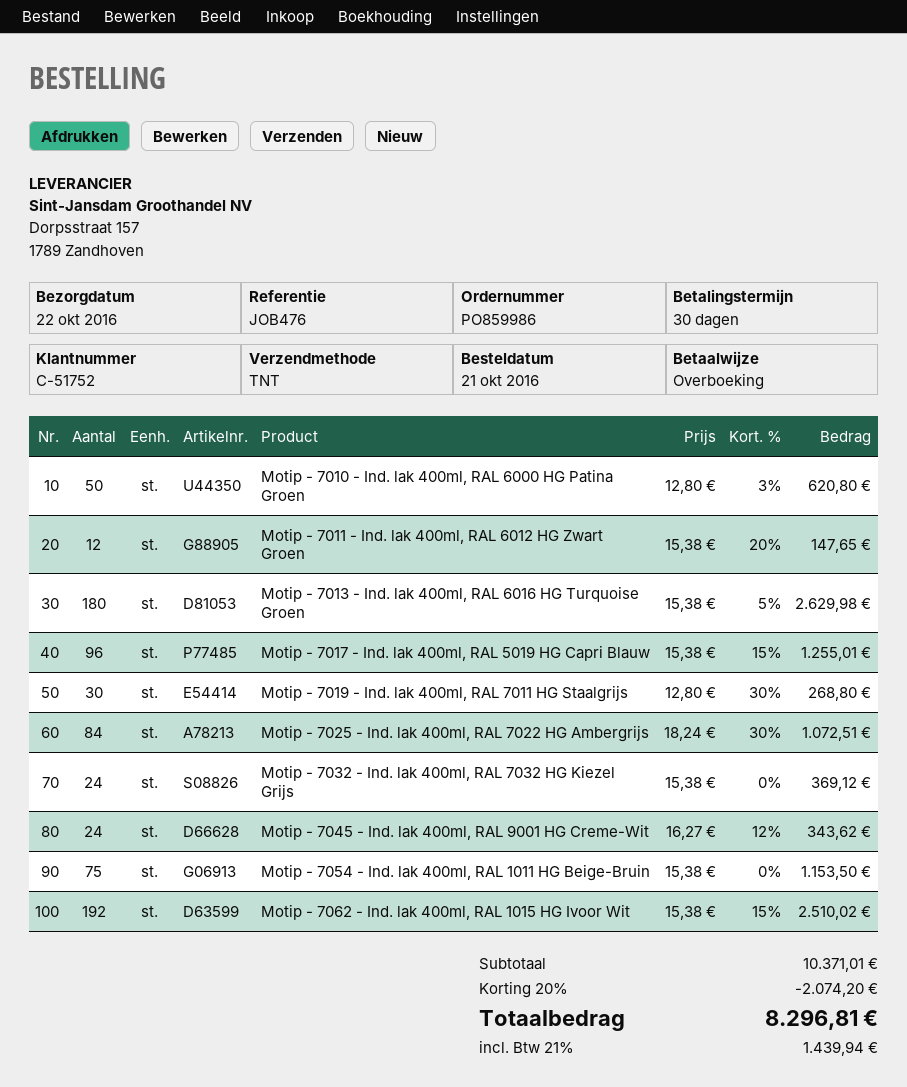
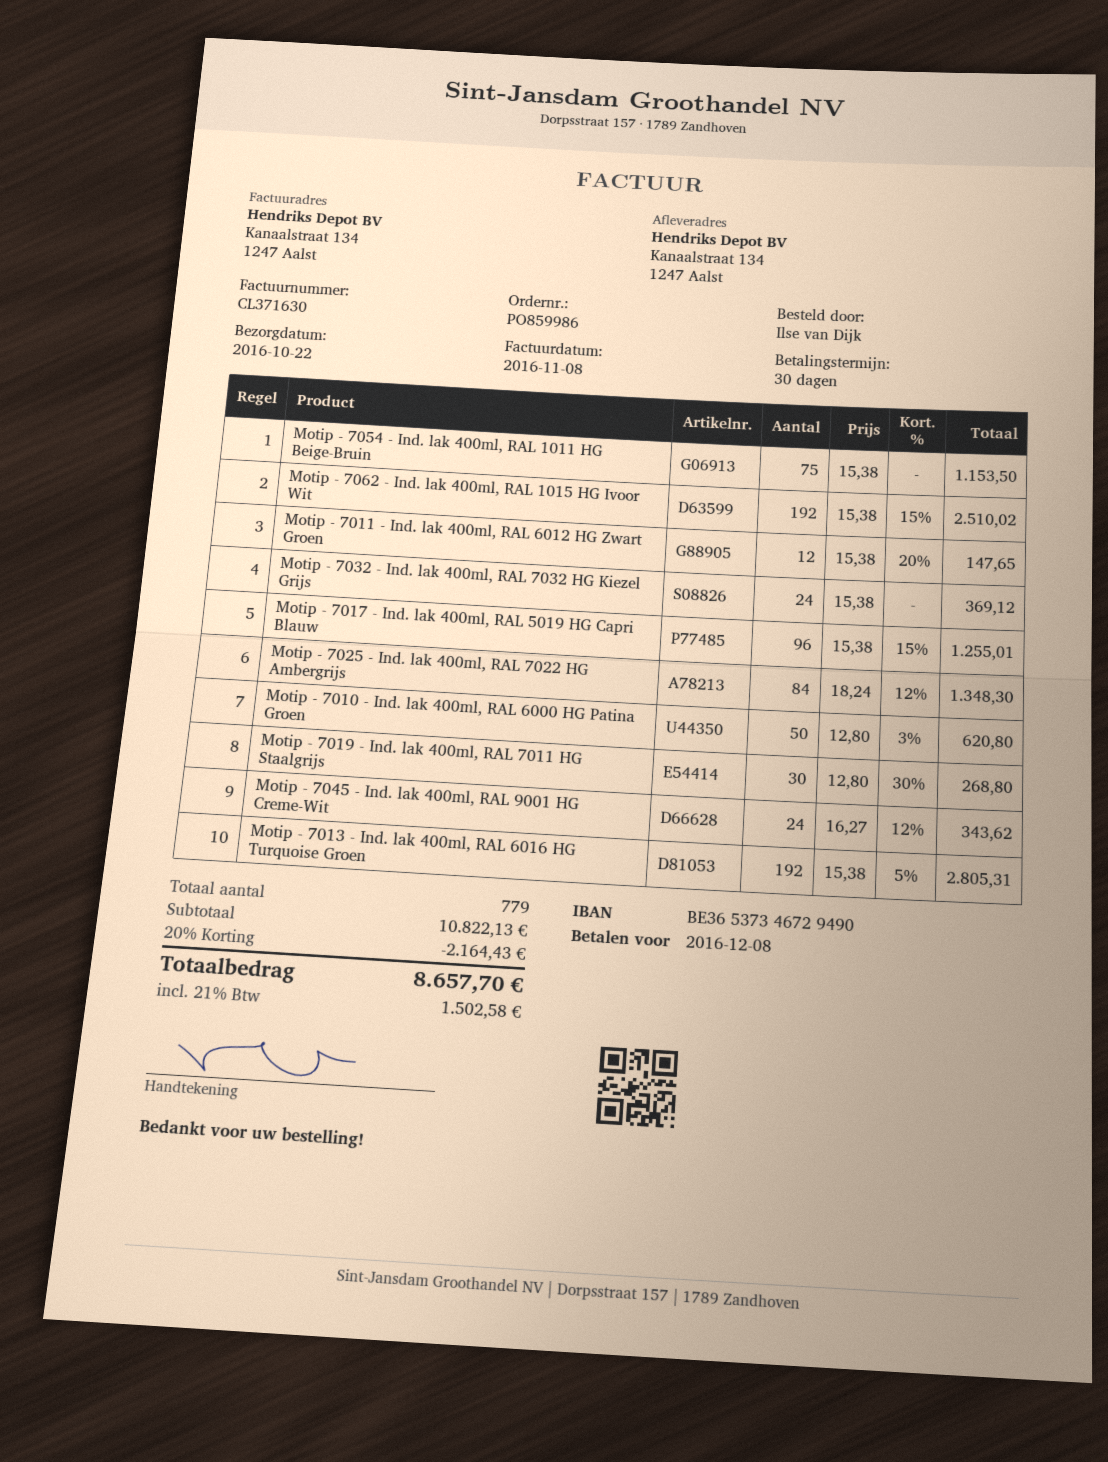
Motip - 7013 - Ind. lak 400ml, RAL 6016 HG Turquoise Groen: 180 x 15.38 - 5% = 2629.98 -> 192 x 15.38 - 5% = 2805.31
Motip - 7025 - Ind. lak 400ml, RAL 7022 HG Ambergrijs: 84 x 18.24 - 30% = 1072.51 -> 84 x 18.24 - 12% = 1348.30
subtotal: 10371.01 -> 10822.13
discount: 20% = 2074.20 -> 20% = 2164.43
tax: 21% = 1439.94 -> 21% = 1502.58
total: 8296.81 -> 8657.70

